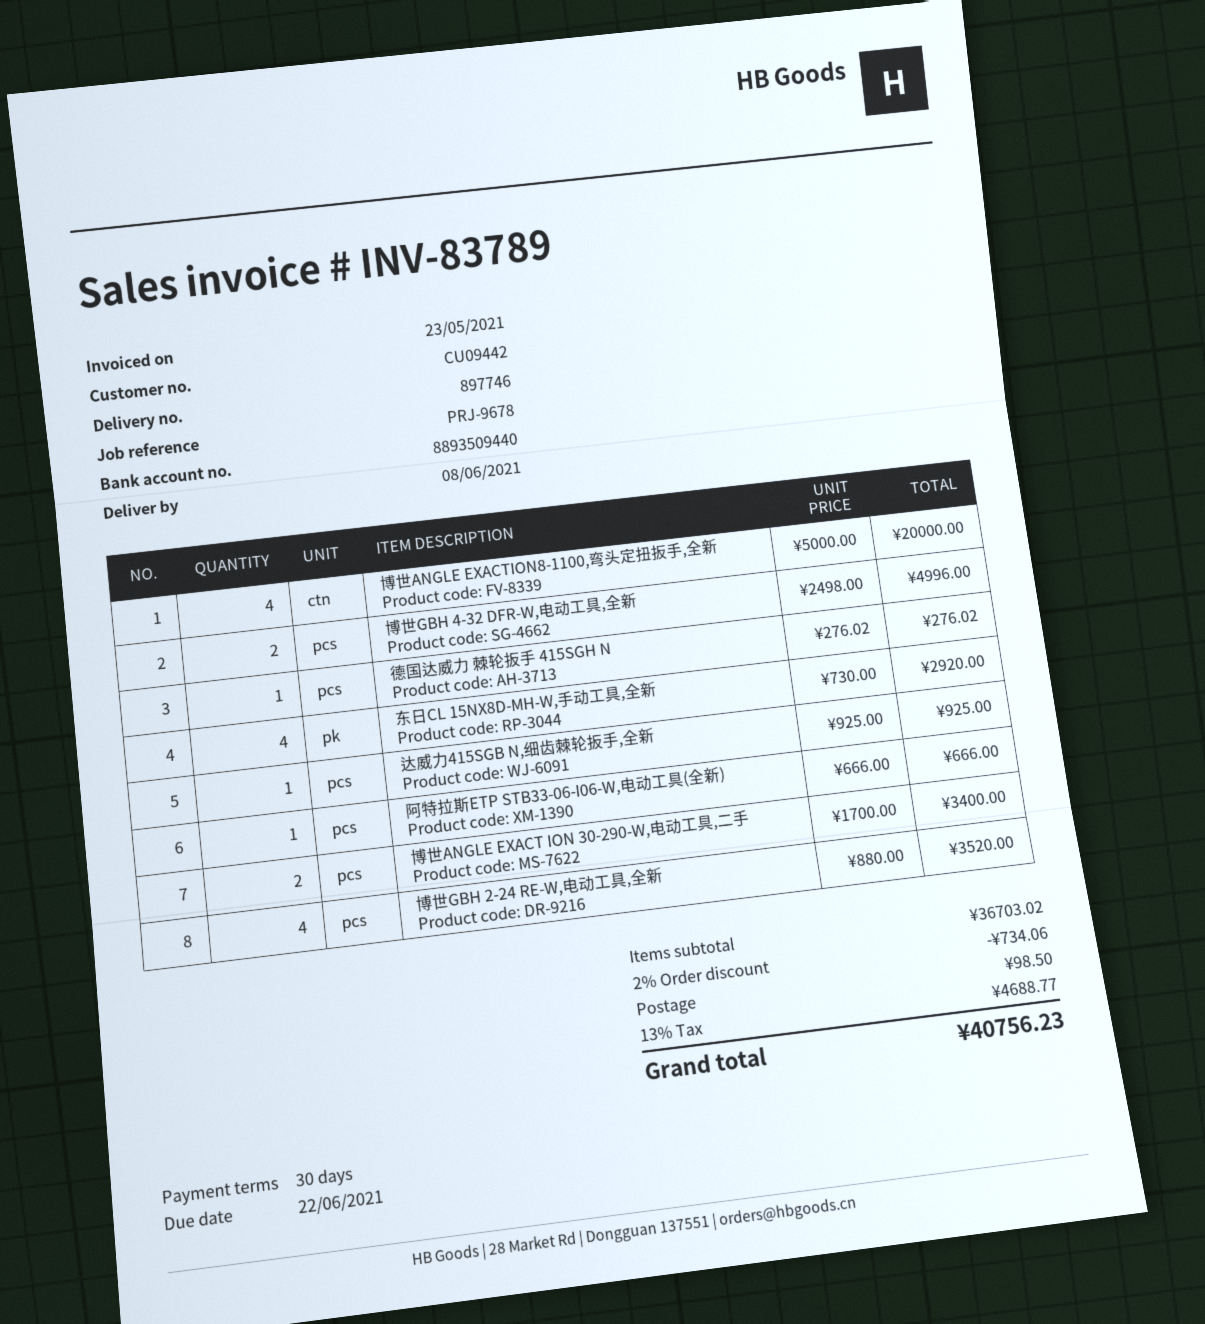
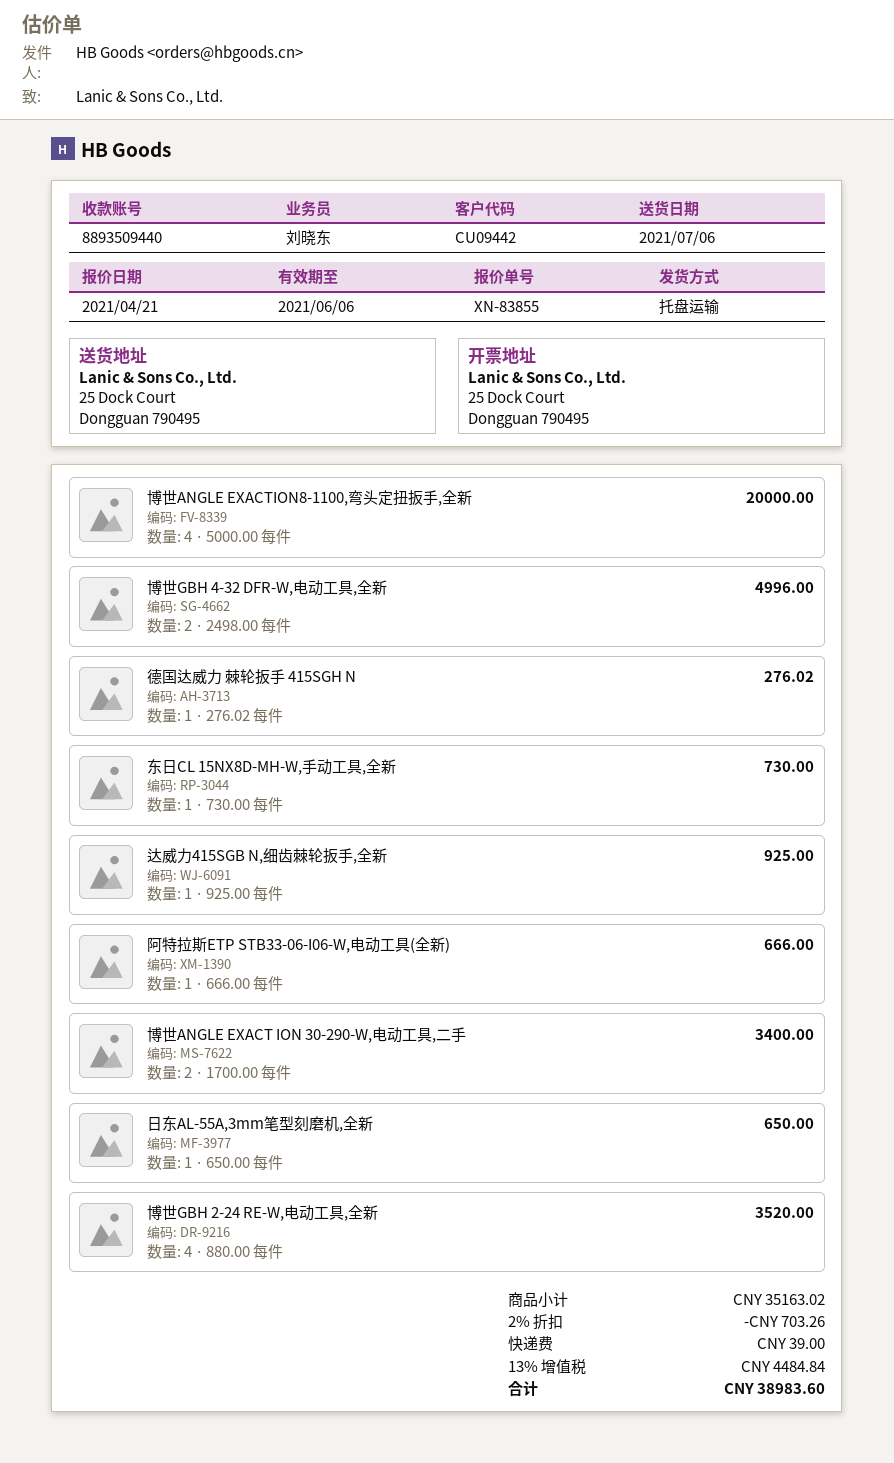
delivery date: 2021-06-08 -> 2021-07-06
东日CL 15NX8D-MH-W,手动工具,全新: 4 x 730.00 = 2920.00 -> 1 x 730.00 = 730.00
日东AL-55A,3mm笔型刻磨机,全新: none -> 1 x 650.00 = 650.00
subtotal: 36703.02 -> 35163.02
discount: 2% = 734.06 -> 2% = 703.26
shipping: 98.50 -> 39.00
tax: 13% = 4688.77 -> 13% = 4484.84
total: 40756.23 -> 38983.60

